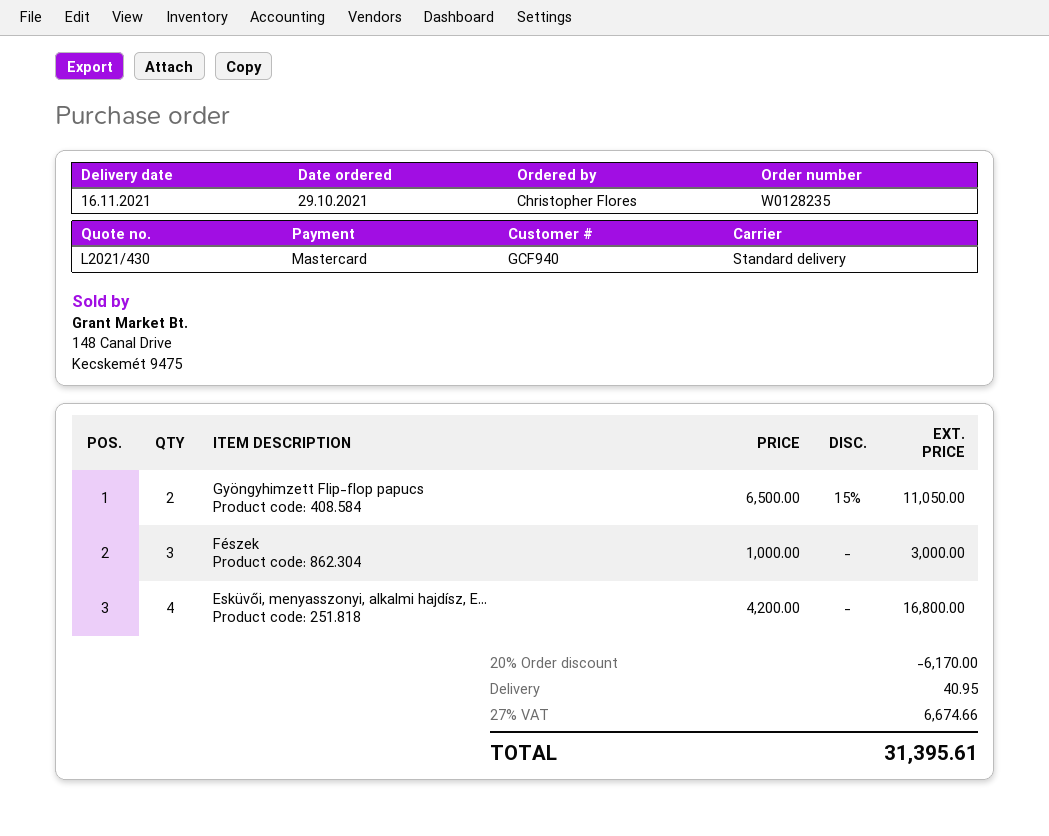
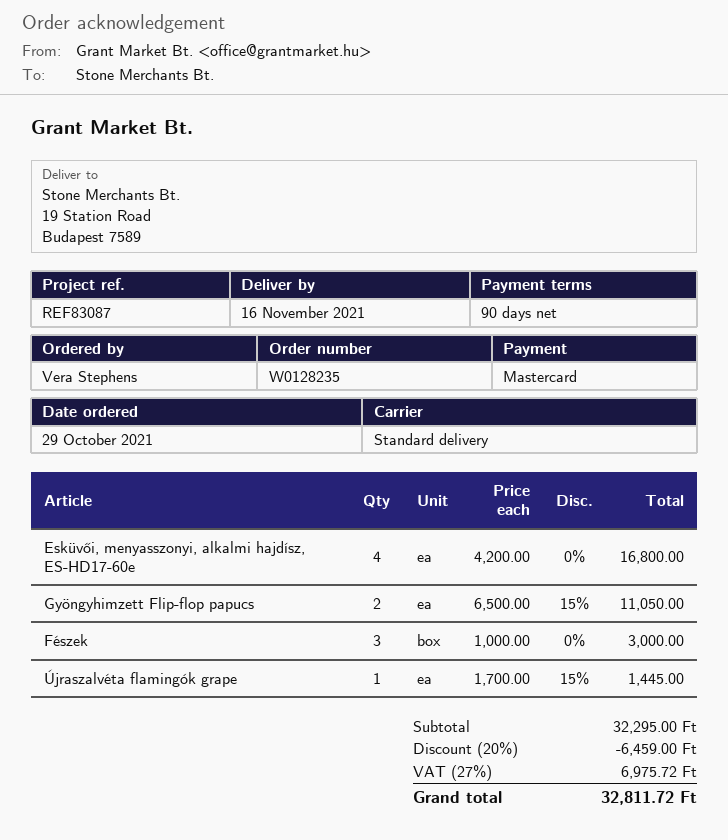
ordered by: Christopher Flores -> Vera Stephens
Újraszalvéta flamingók grape: none -> 1 x 1700.00 - 15% = 1445.00
discount: 20% = 6170.00 -> 20% = 6459.00
shipping: 40.95 -> none
tax: 27% = 6674.66 -> 27% = 6975.72
total: 31395.61 -> 32811.72

